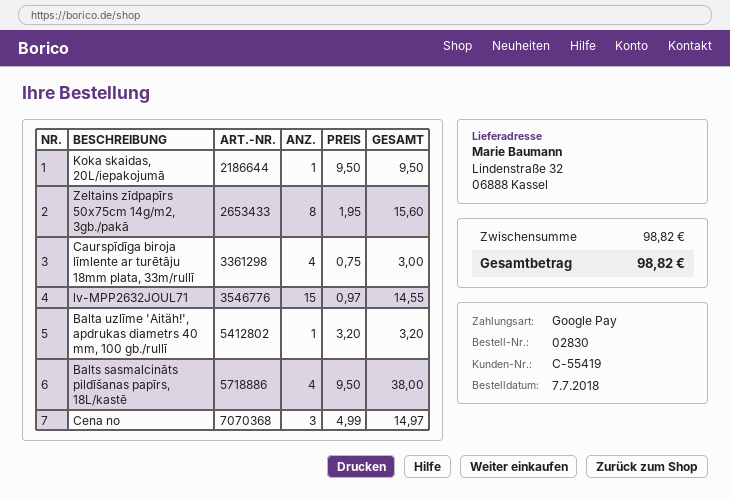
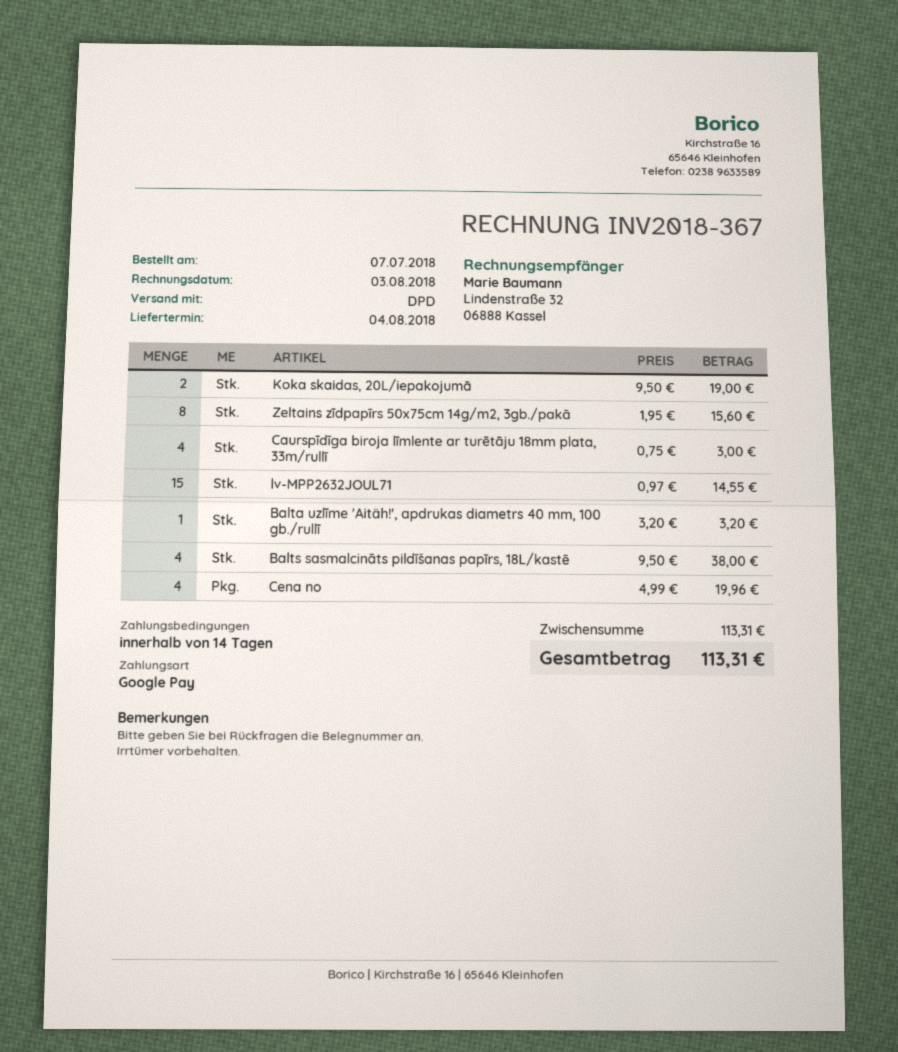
Koka skaidas, 20L/iepakojumā: 1 x 9.50 = 9.50 -> 2 x 9.50 = 19.00
Cena no: 3 x 4.99 = 14.97 -> 4 x 4.99 = 19.96
subtotal: 98.82 -> 113.31
total: 98.82 -> 113.31

